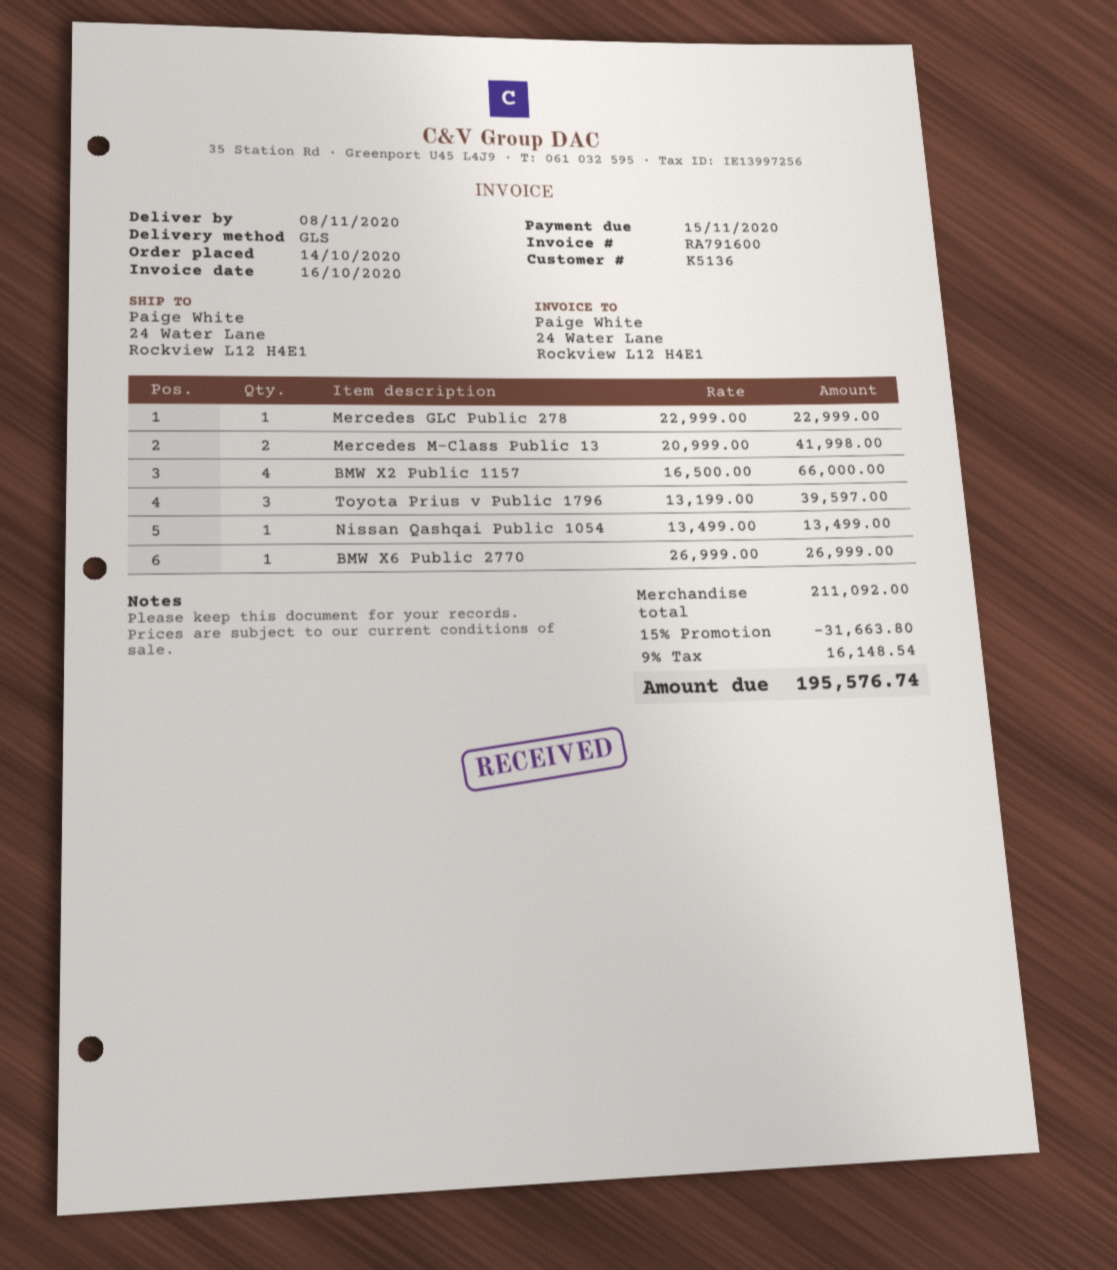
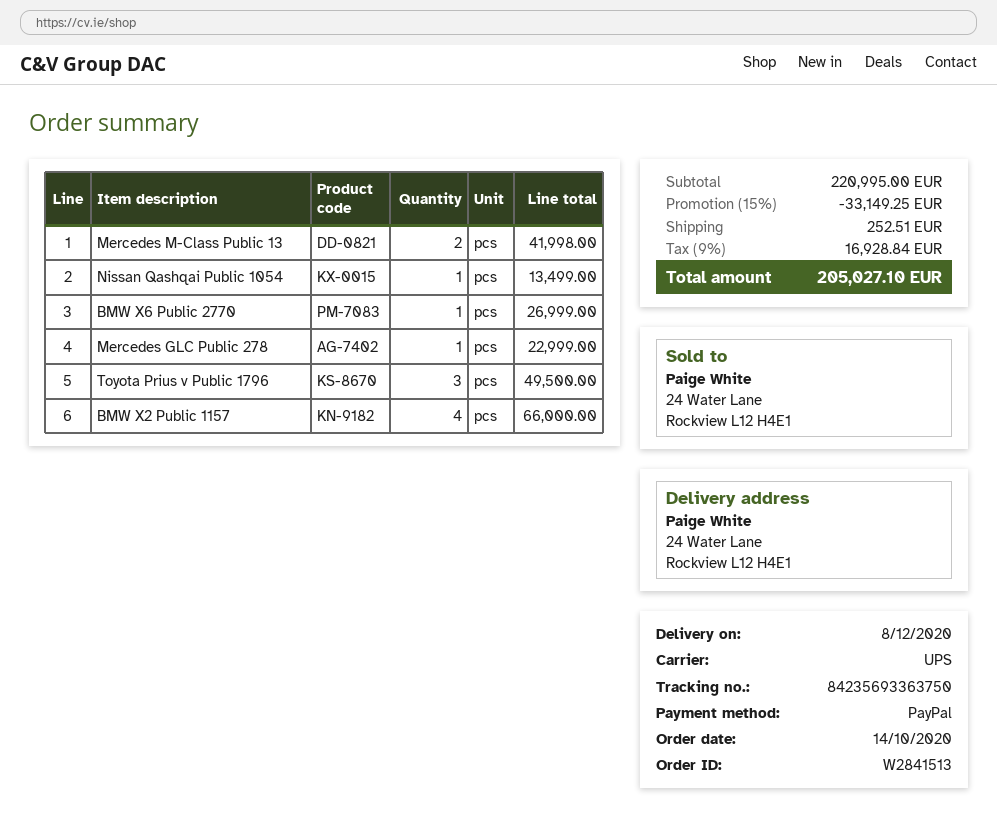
delivery date: 2020-11-08 -> 2020-12-08
shipping method: GLS -> UPS
Toyota Prius v Public 1796: 3 for 39597.00 -> 3 for 49500.00
subtotal: 211092.00 -> 220995.00
discount: 15% = 31663.80 -> 15% = 33149.25
shipping: none -> 252.51
tax: 9% = 16148.54 -> 9% = 16928.84
total: 195576.74 -> 205027.10

